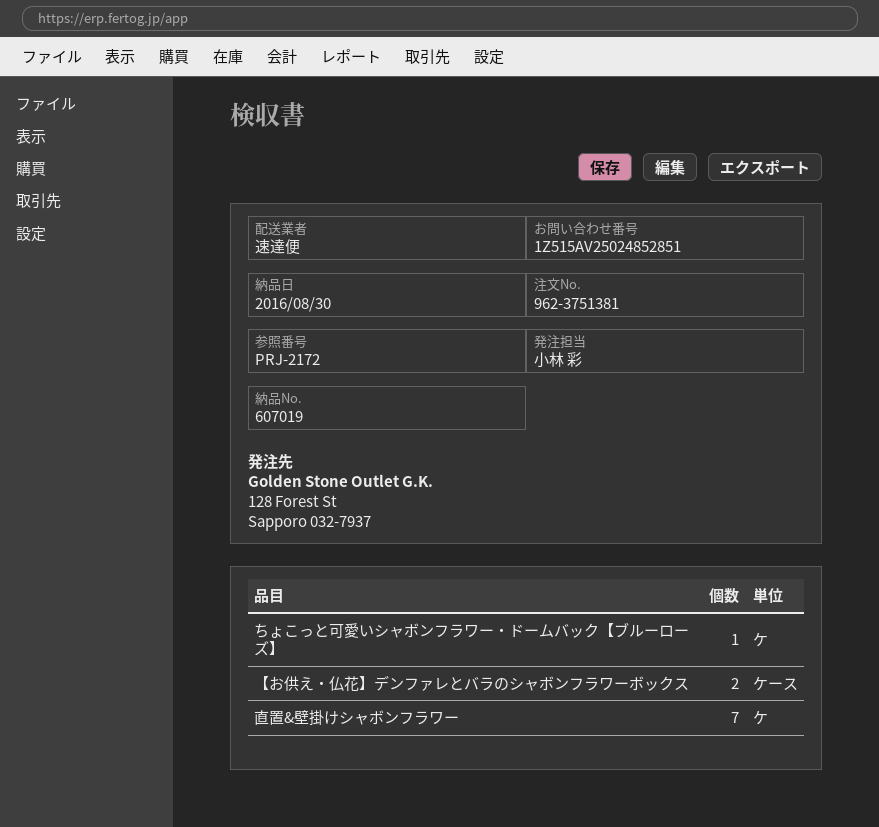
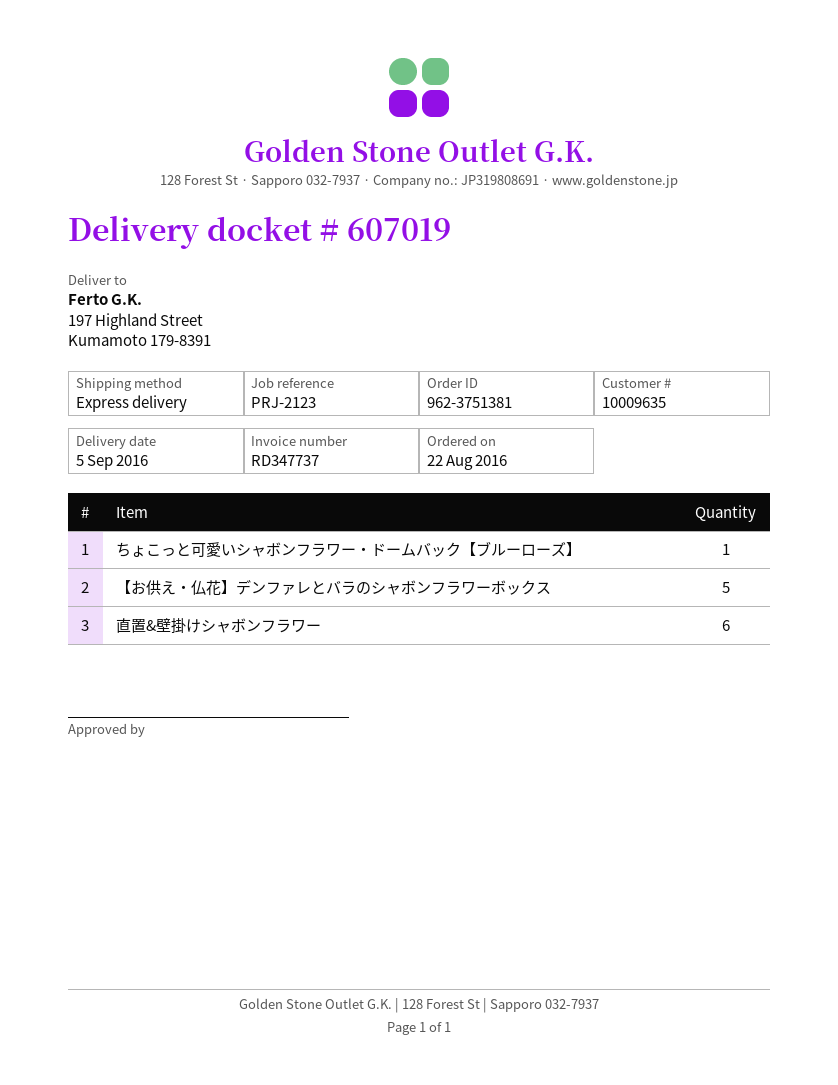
delivery date: 2016-08-30 -> 2016-09-05
reference: PRJ-2172 -> PRJ-2123
【お供え・仏花】デンファレとバラのシャボンフラワーボックス: 2 -> 5
直置&壁掛けシャボンフラワー: 7 -> 6

